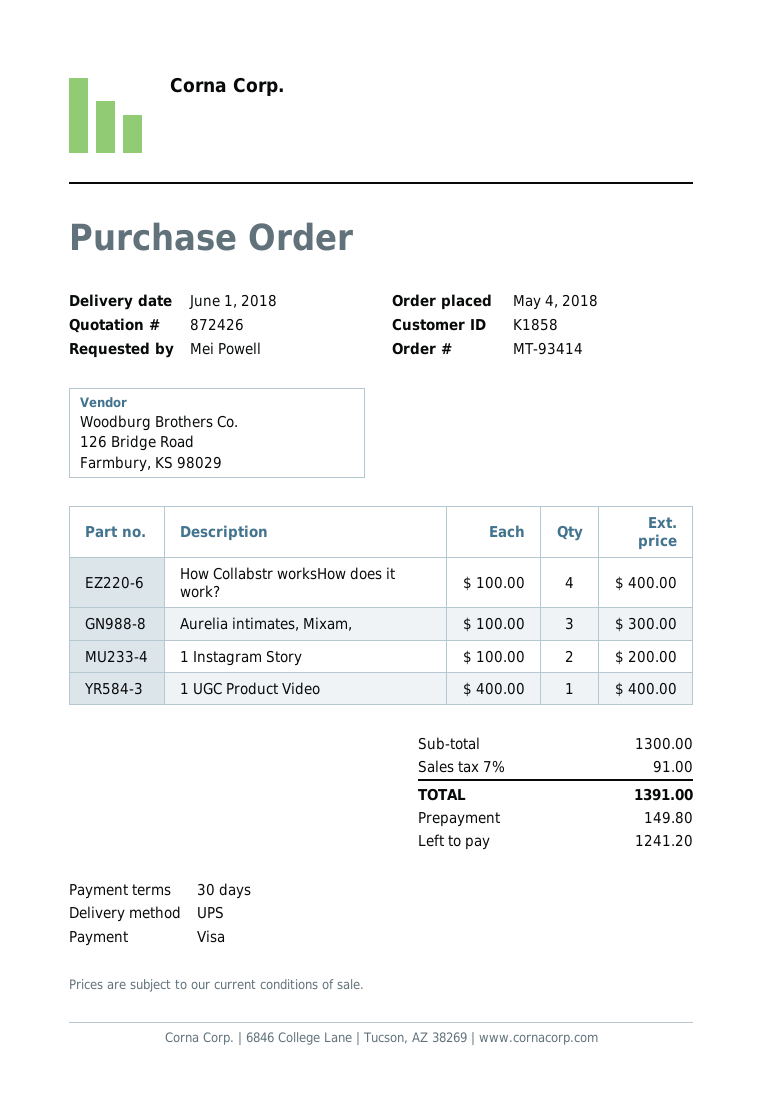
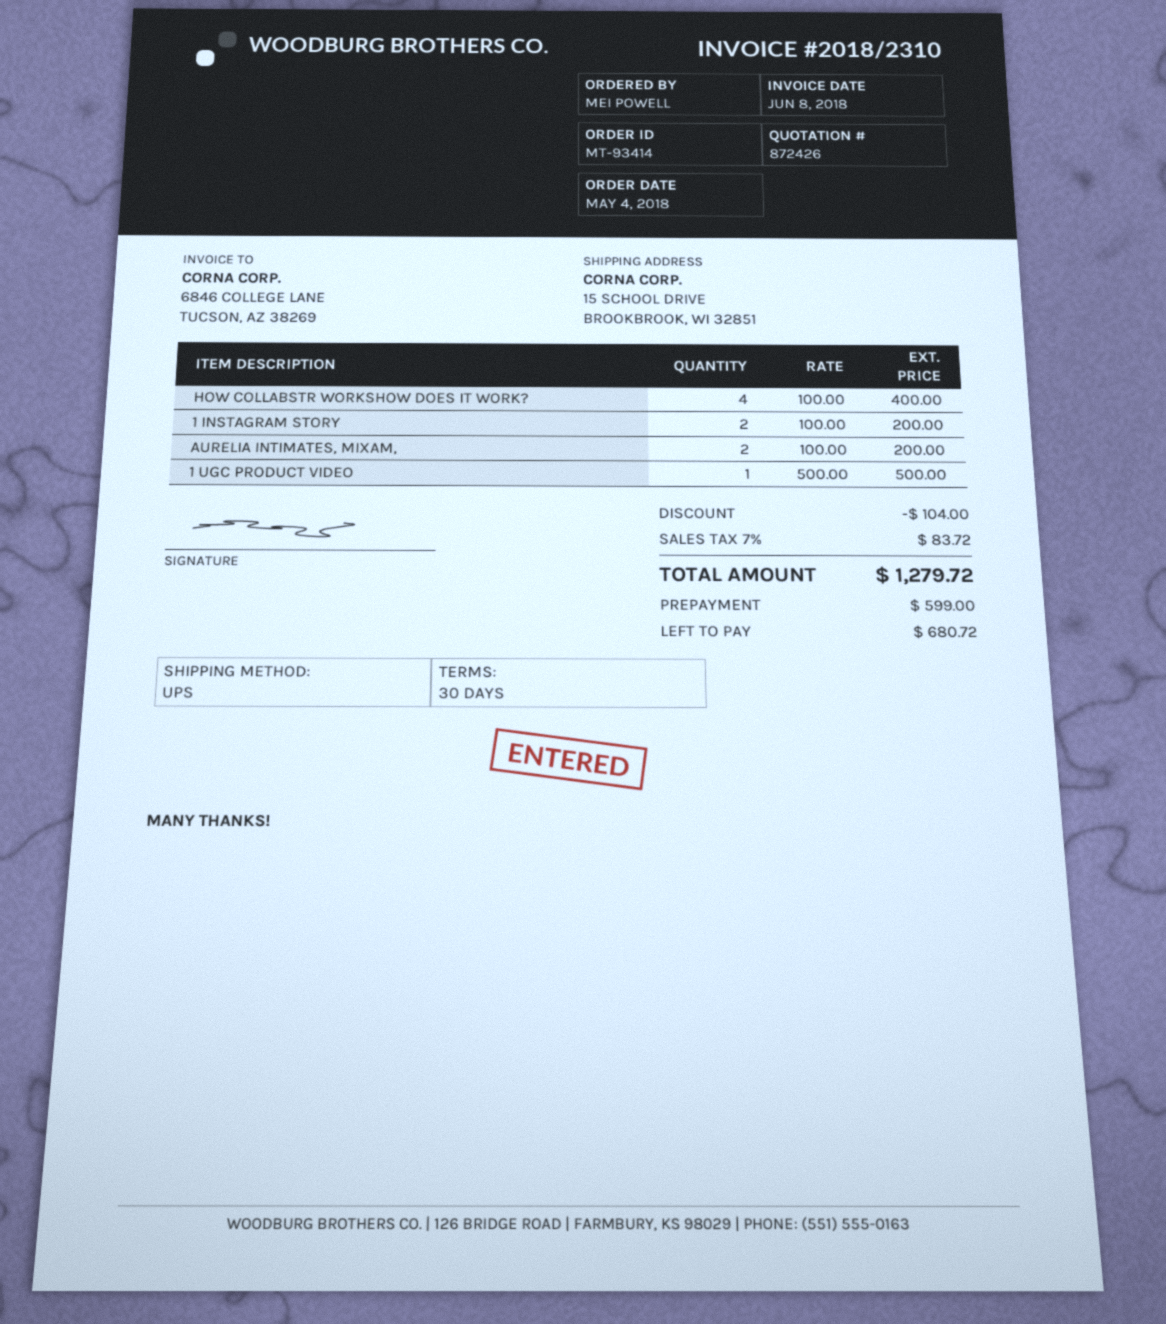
Aurelia intimates, Mixam,: 3 x 100.00 = 300.00 -> 2 x 100.00 = 200.00
1 UGC Product Video: 1 x 400.00 = 400.00 -> 1 x 500.00 = 500.00
discount: none -> 104.00
tax: 7% = 91.00 -> 7% = 83.72
total: 1391.00 -> 1279.72
deposit: 149.80 -> 599.00
balance: 1241.20 -> 680.72

